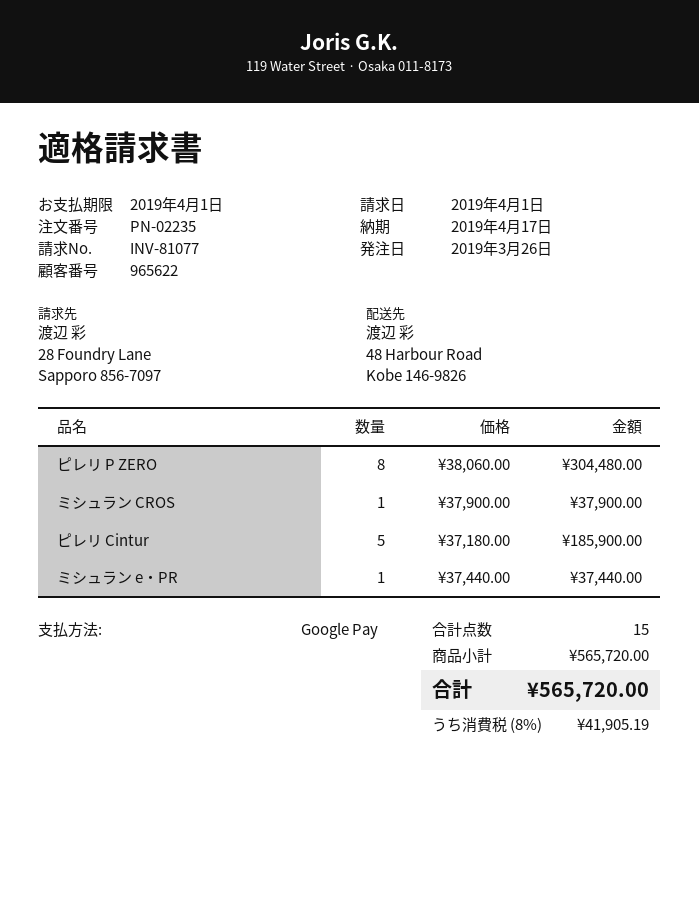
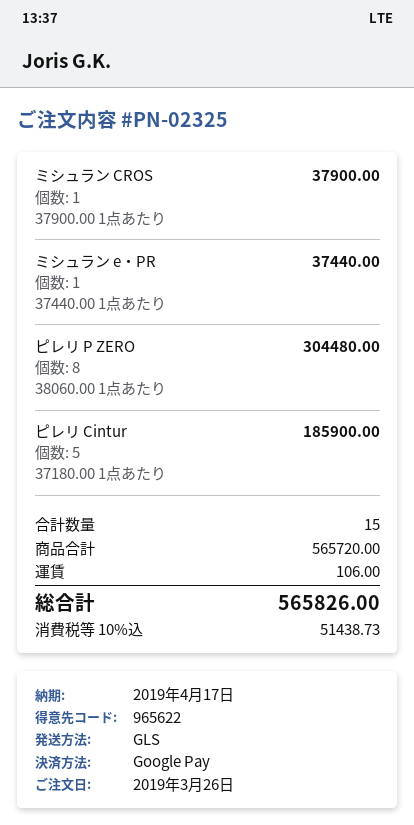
order number: PN-02235 -> PN-02325
shipping: none -> 106.00
tax: 8% = 41905.19 -> 10% = 51438.73
total: 565720.00 -> 565826.00

